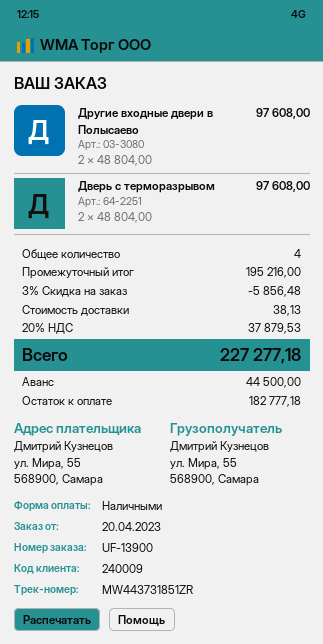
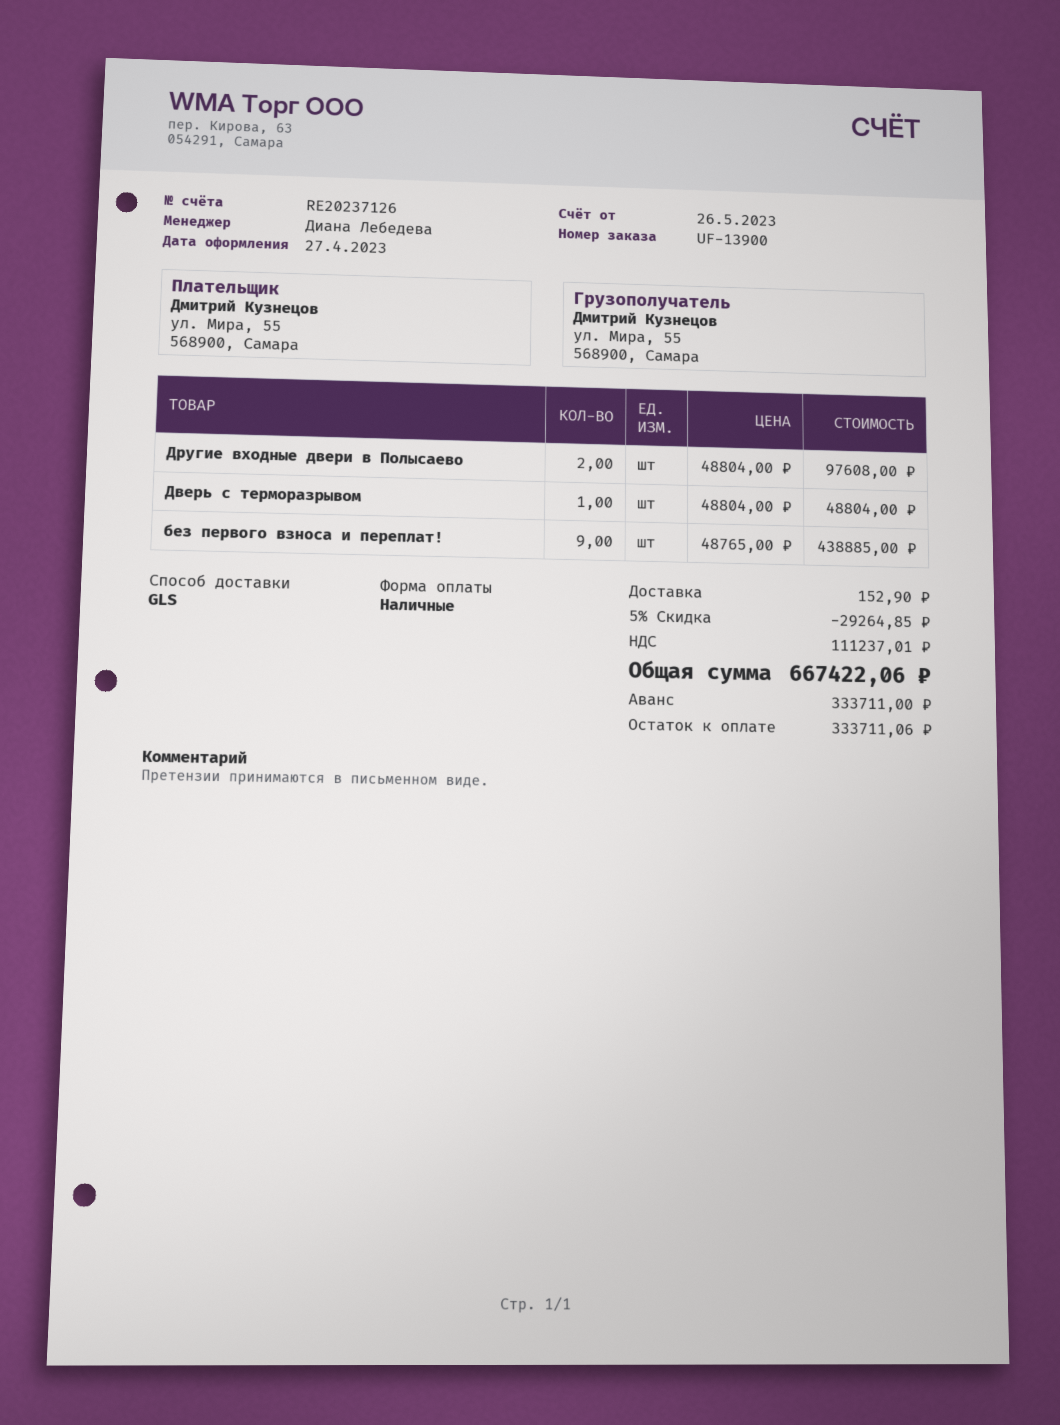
order date: 2023-04-20 -> 2023-04-27
Дверь с терморазрывом: 2 x 48804.00 = 97608.00 -> 1 x 48804.00 = 48804.00
без первого взноса и переплат!: none -> 9 x 48765.00 = 438885.00
discount: 3% = 5856.48 -> 5% = 29264.85
shipping: 38.13 -> 152.90
tax: 37879.53 -> 111237.01
total: 227277.18 -> 667422.06
deposit: 44500.00 -> 333711.00
balance: 182777.18 -> 333711.06

